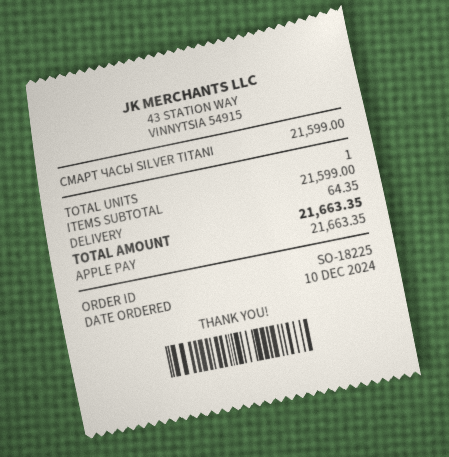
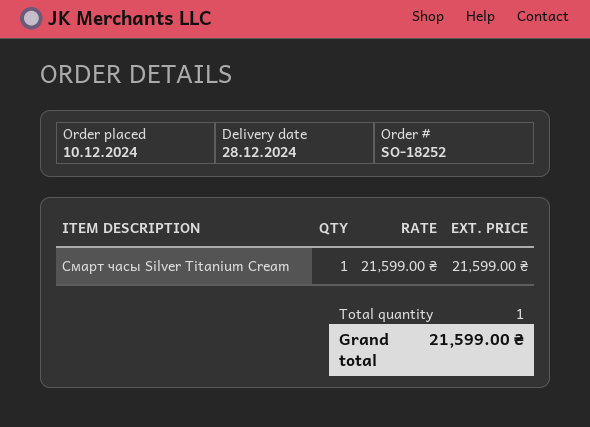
order number: SO-18225 -> SO-18252
shipping: 64.35 -> none
total: 21663.35 -> 21599.00

